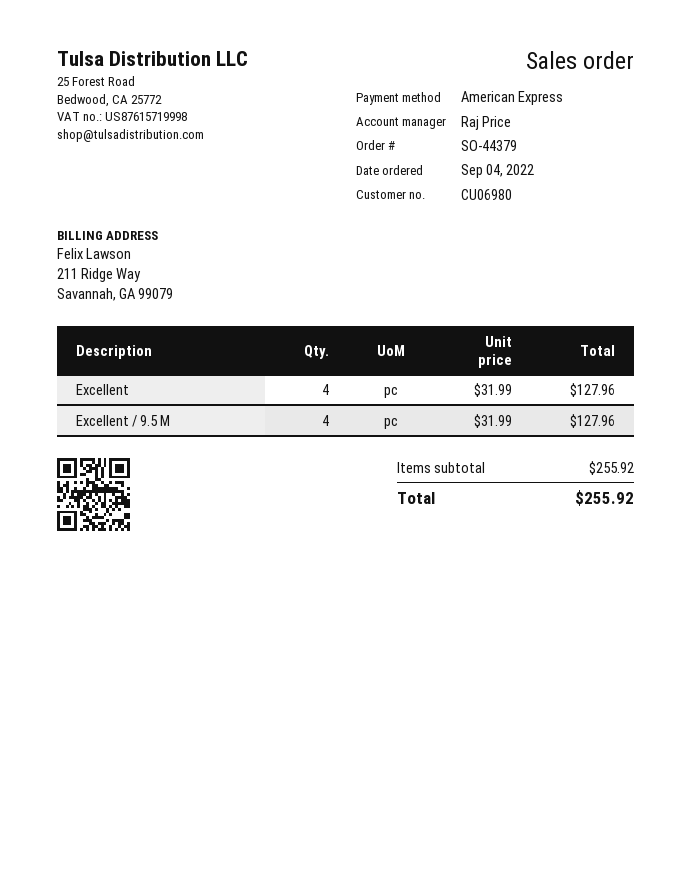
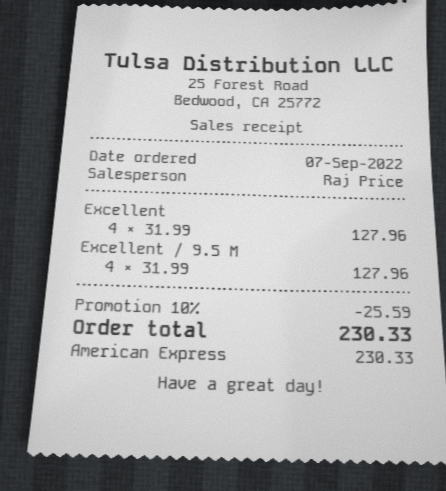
order date: 2022-09-04 -> 2022-09-07
discount: none -> 10% = 25.59
total: 255.92 -> 230.33

